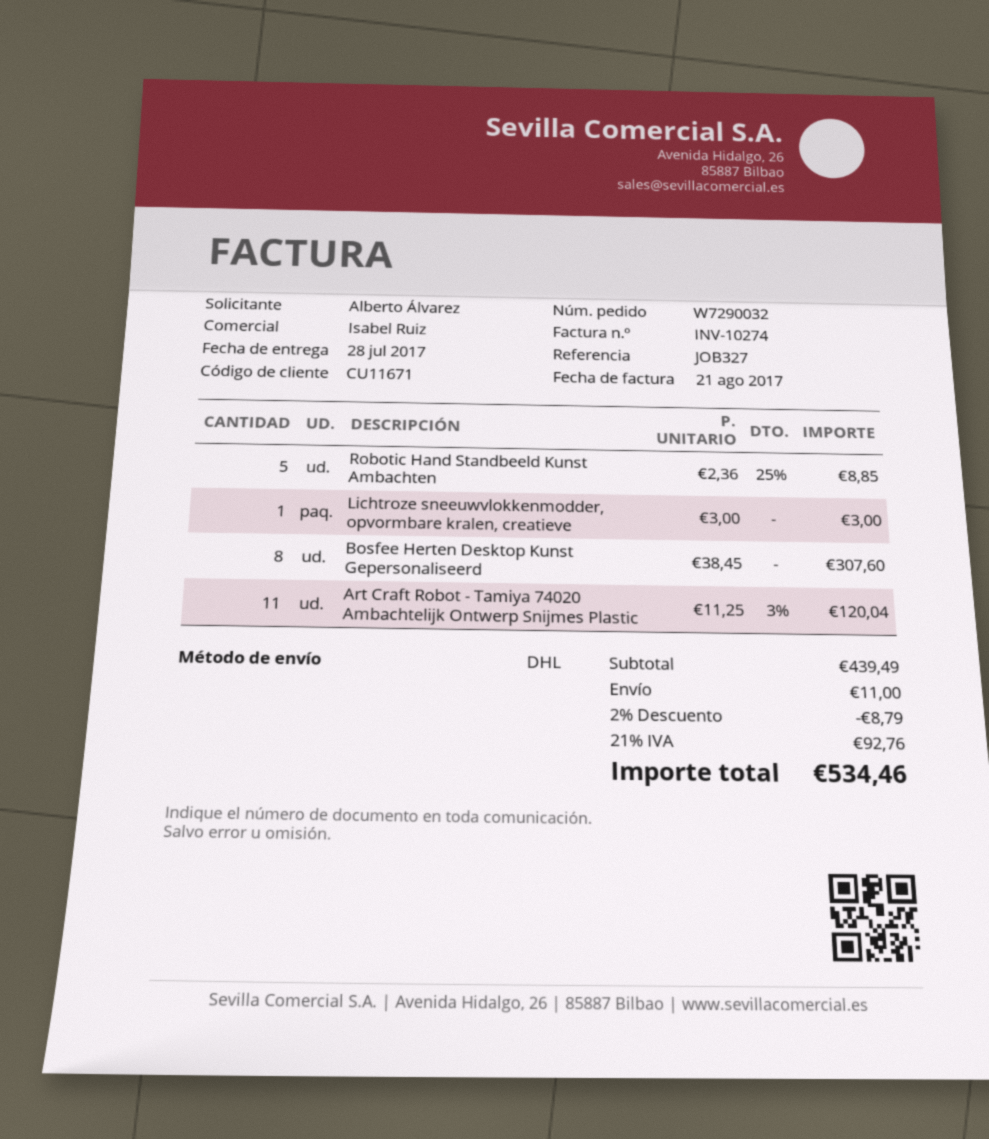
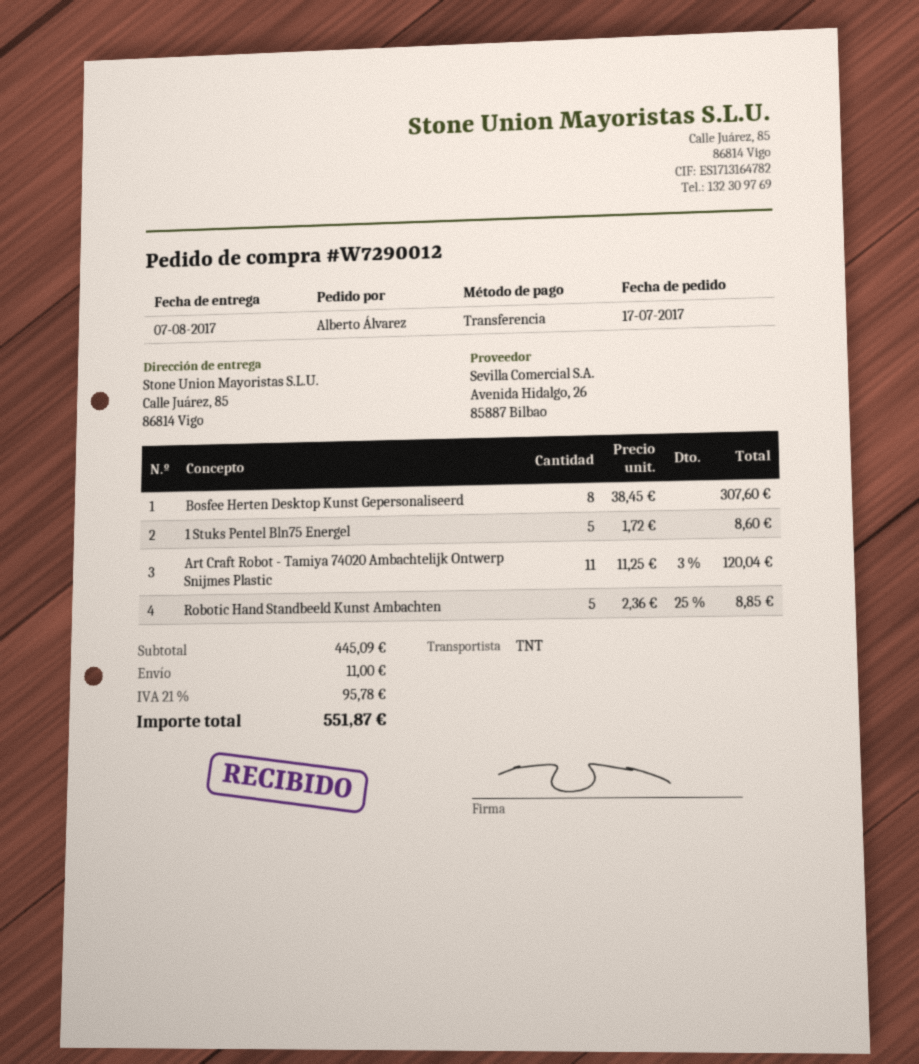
order number: W7290032 -> W7290012
delivery date: 2017-07-28 -> 2017-08-07
shipping method: DHL -> TNT
Lichtroze sneeuwvlokkenmodder, opvormbare kralen, creatieve: 1 x 3.00 = 3.00 -> none
1 Stuks Pentel Bln75 Energel: none -> 5 x 1.72 = 8.60
subtotal: 439.49 -> 445.09
discount: 2% = 8.79 -> none
tax: 21% = 92.76 -> 21% = 95.78
total: 534.46 -> 551.87

